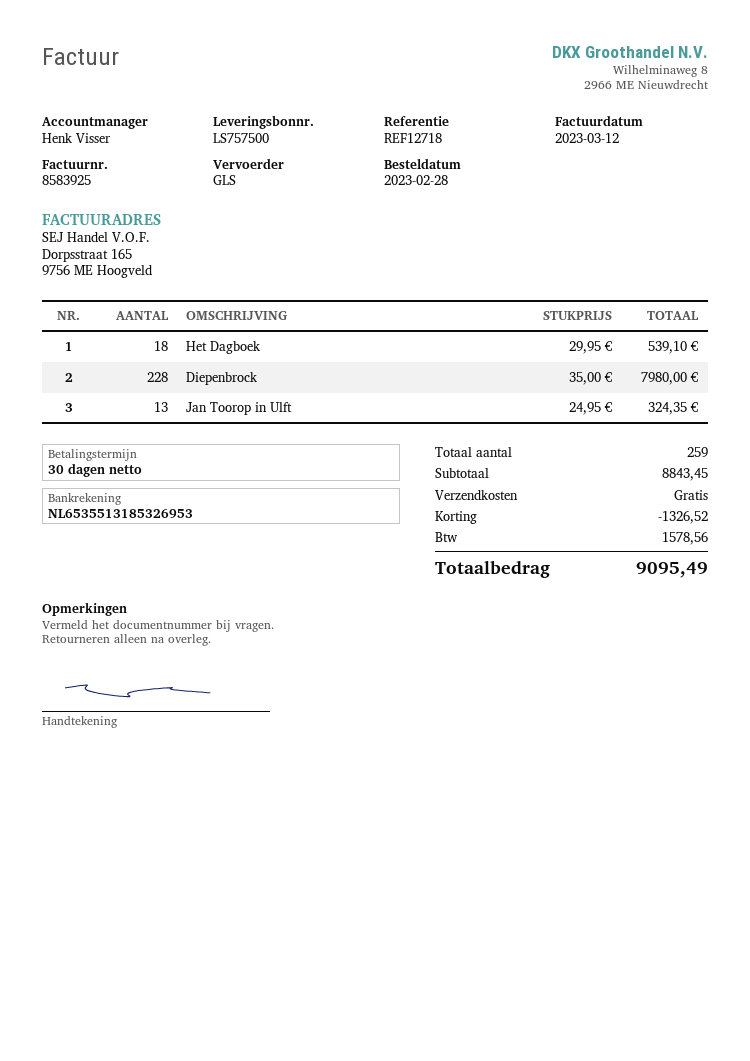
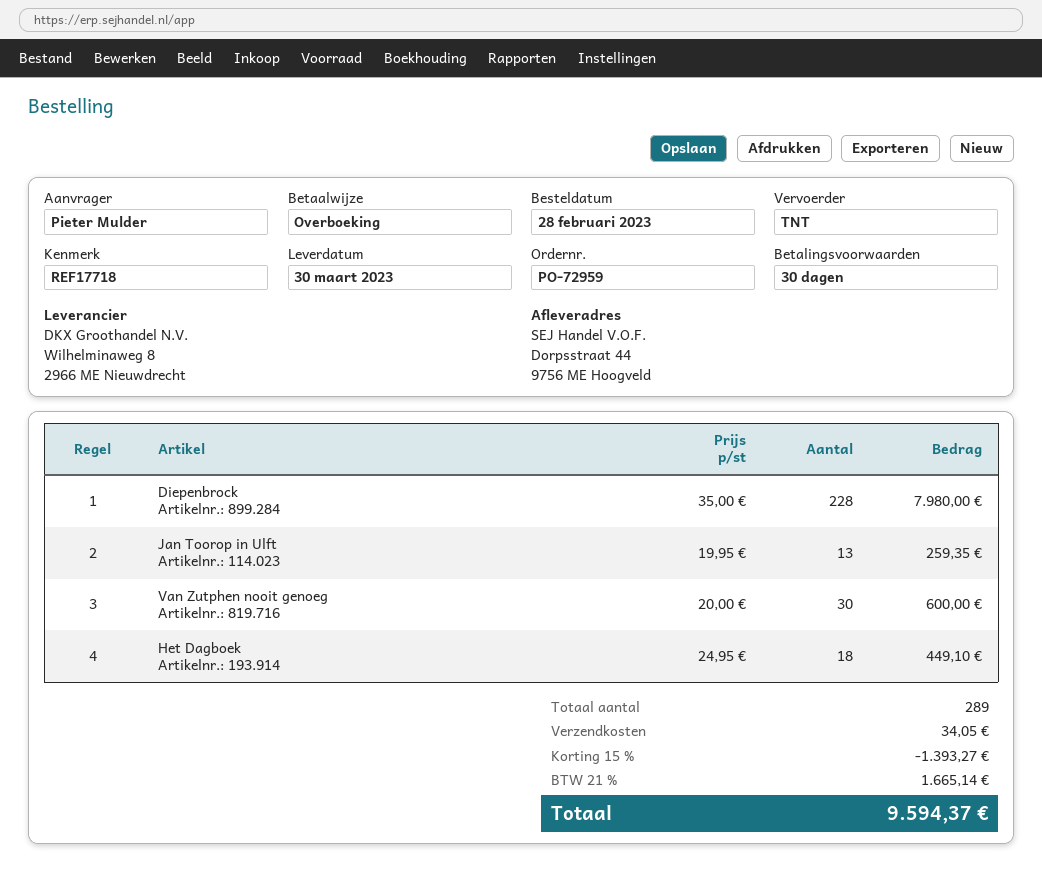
reference: REF12718 -> REF17718
shipping method: GLS -> TNT
Het Dagboek: 18 x 29.95 = 539.10 -> 18 x 24.95 = 449.10
Jan Toorop in Ulft: 13 x 24.95 = 324.35 -> 13 x 19.95 = 259.35
Van Zutphen nooit genoeg: none -> 30 x 20.00 = 600.00
total quantity: 259 -> 289
discount: 1326.52 -> 1393.27
shipping: 0.00 -> 34.05
tax: 1578.56 -> 1665.14
total: 9095.49 -> 9594.37

